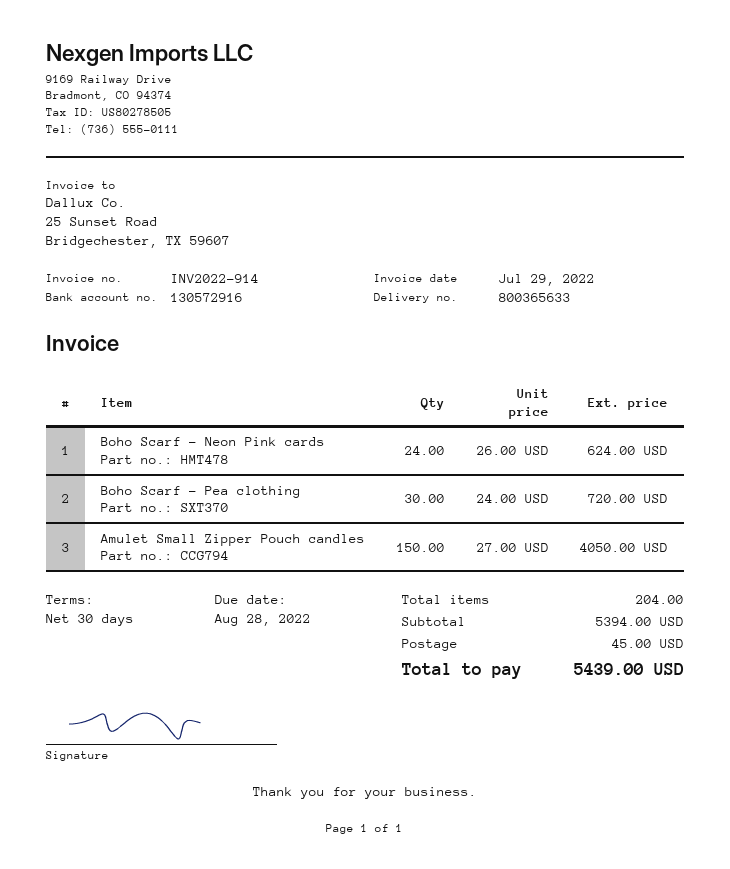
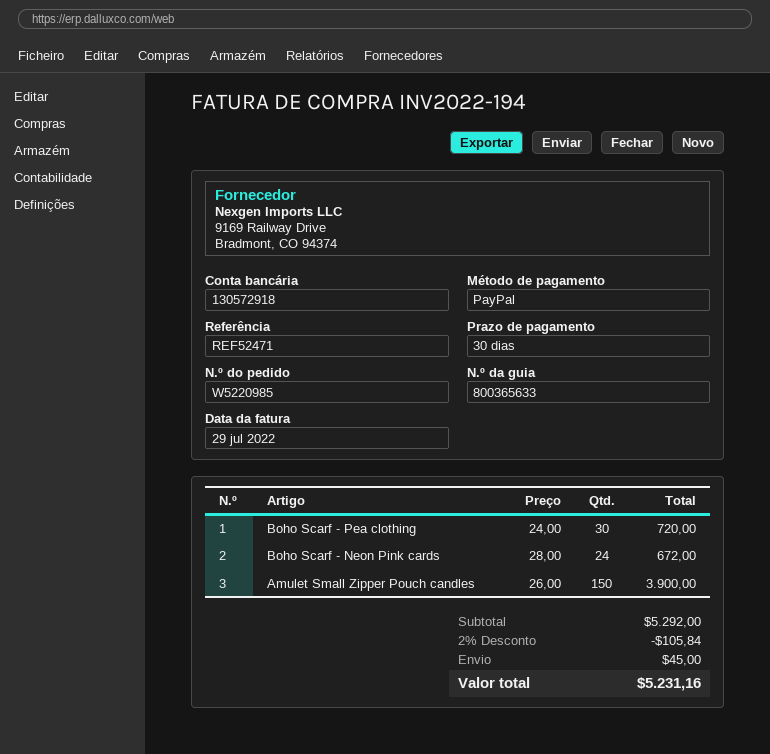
invoice number: INV2022-914 -> INV2022-194
bank account: 130572916 -> 130572918
Boho Scarf - Neon Pink cards: 24 x 26.00 = 624.00 -> 24 x 28.00 = 672.00
Amulet Small Zipper Pouch candles: 150 x 27.00 = 4050.00 -> 150 x 26.00 = 3900.00
subtotal: 5394.00 -> 5292.00
discount: none -> 2% = 105.84
total: 5439.00 -> 5231.16

